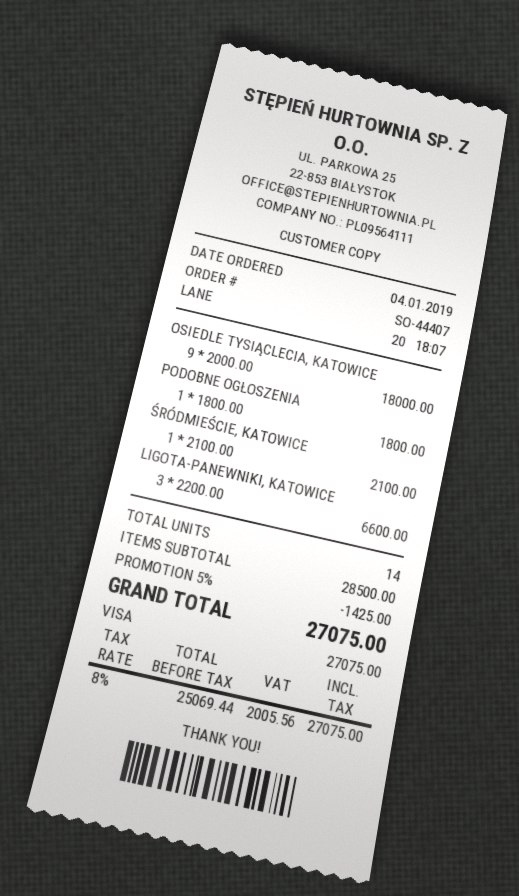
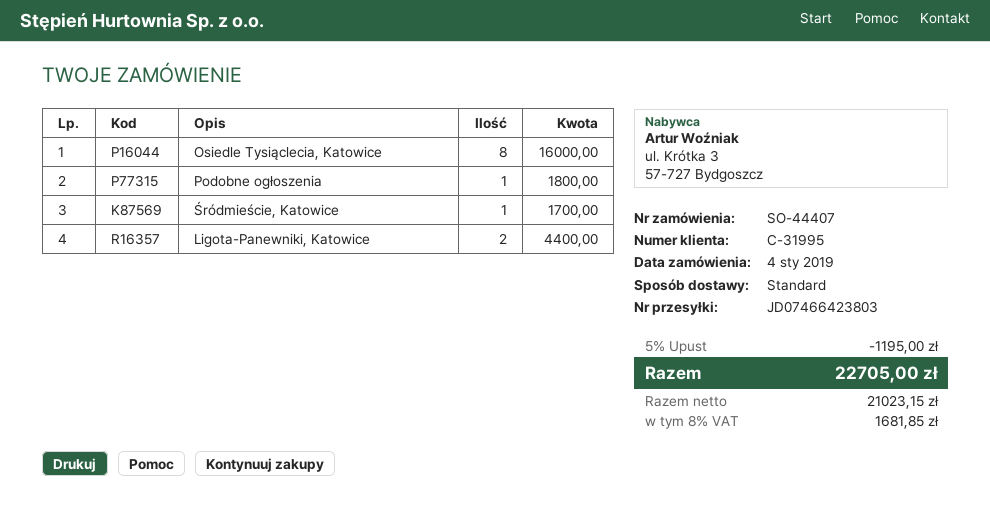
OSIEDLE TYSIĄCLECIA, KATOWICE: 9 for 18000.00 -> 8 for 16000.00
ŚRÓDMIEŚCIE, KATOWICE: 1 for 2100.00 -> 1 for 1700.00
LIGOTA-PANEWNIKI, KATOWICE: 3 for 6600.00 -> 2 for 4400.00
discount: 5% = 1425.00 -> 5% = 1195.00
net: 25069.44 -> 21023.15
tax: 8% = 2005.56 -> 8% = 1681.85
total: 27075.00 -> 22705.00

